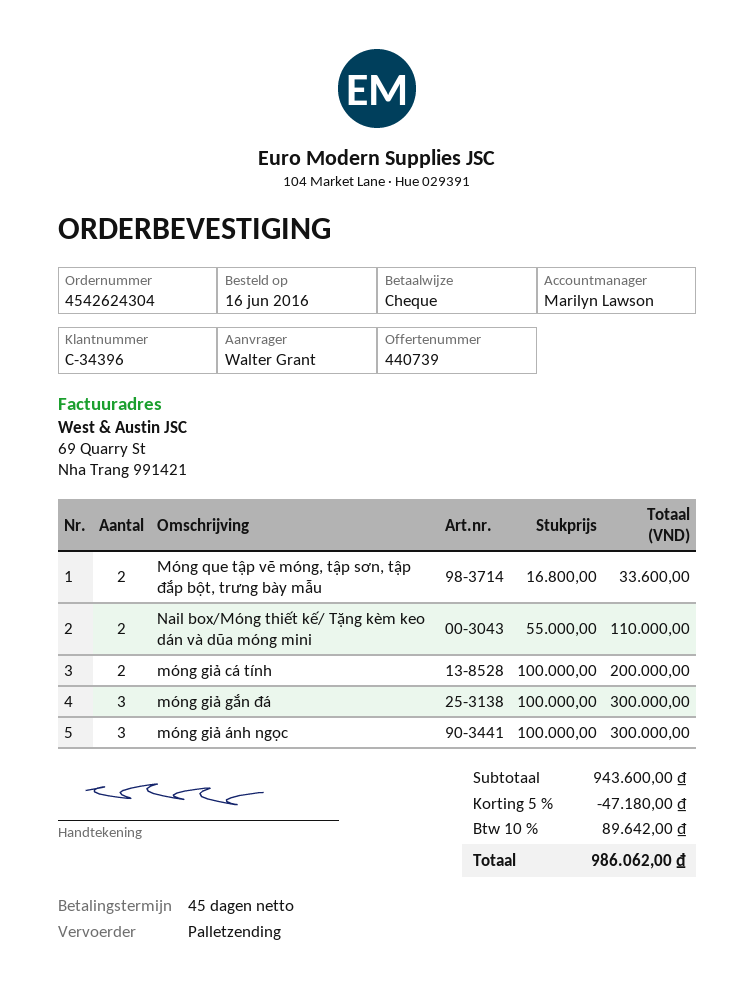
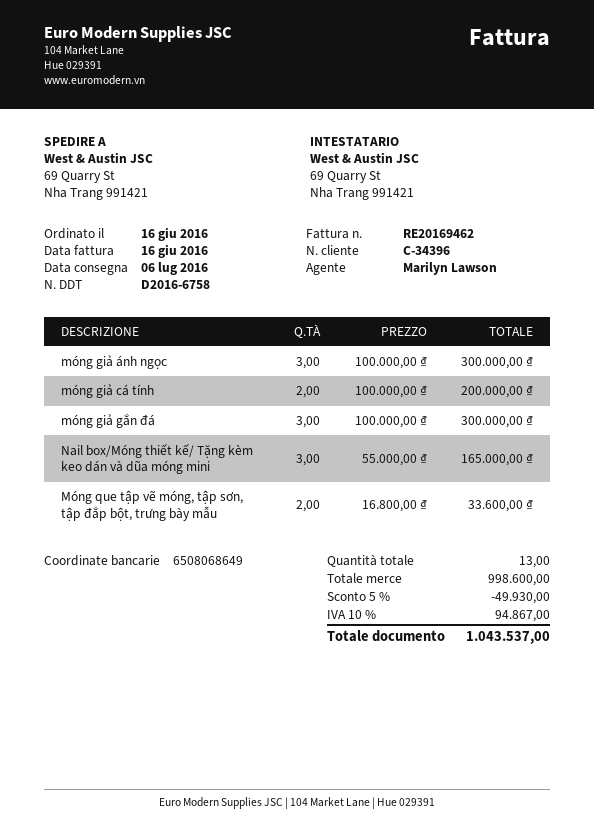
Nail box/Móng thiết kế/ Tặng kèm keo dán và dũa móng mini: 2 x 55000.00 = 110000.00 -> 3 x 55000.00 = 165000.00
subtotal: 943600.00 -> 998600.00
discount: 5% = 47180.00 -> 5% = 49930.00
tax: 10% = 89642.00 -> 10% = 94867.00
total: 986062.00 -> 1043537.00

